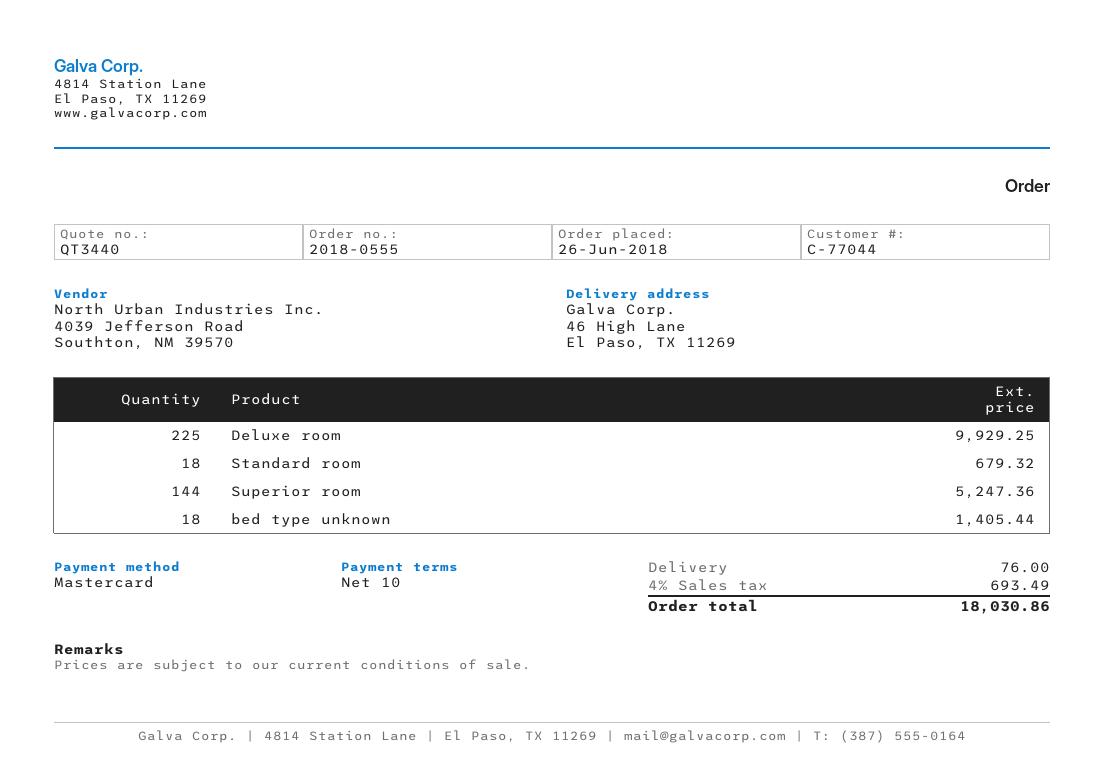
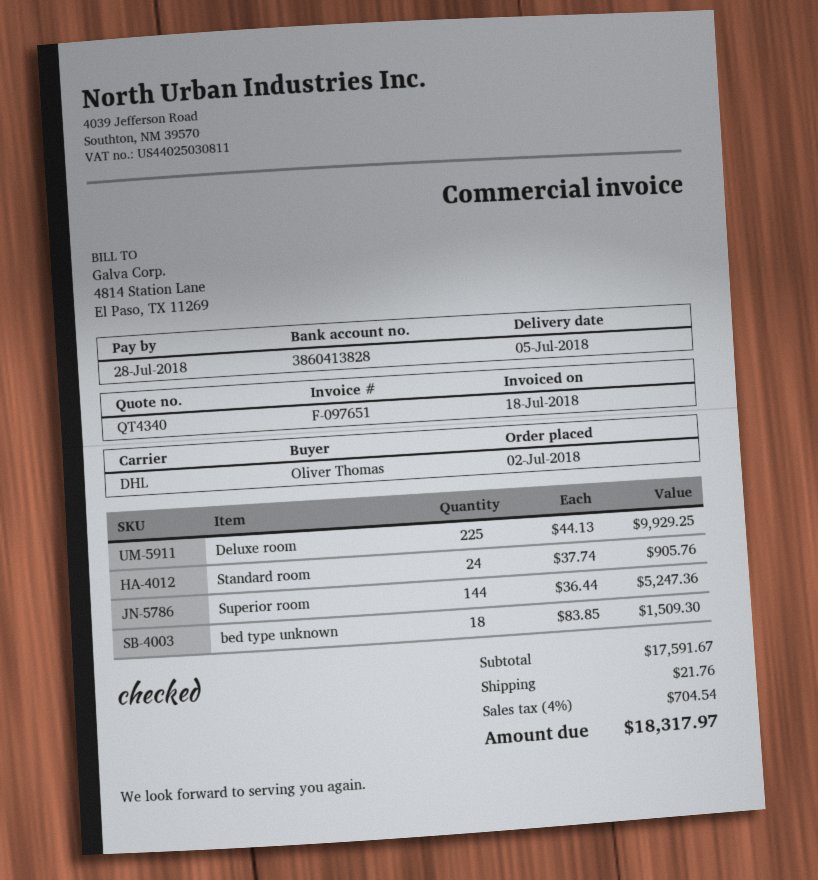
quote number: QT3440 -> QT4340
order date: 2018-06-26 -> 2018-07-02
Standard room: 18 for 679.32 -> 24 for 905.76
bed type unknown: 18 for 1405.44 -> 18 for 1509.30
shipping: 76.00 -> 21.76
tax: 4% = 693.49 -> 4% = 704.54
total: 18030.86 -> 18317.97

